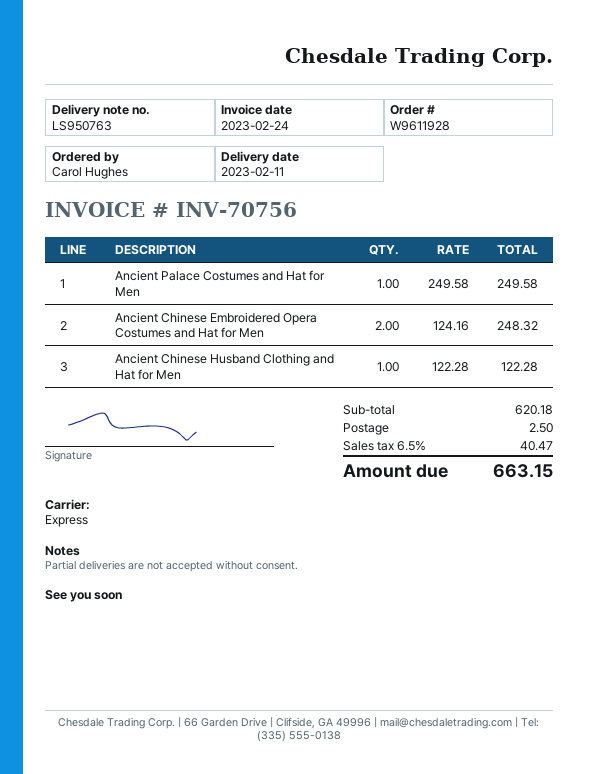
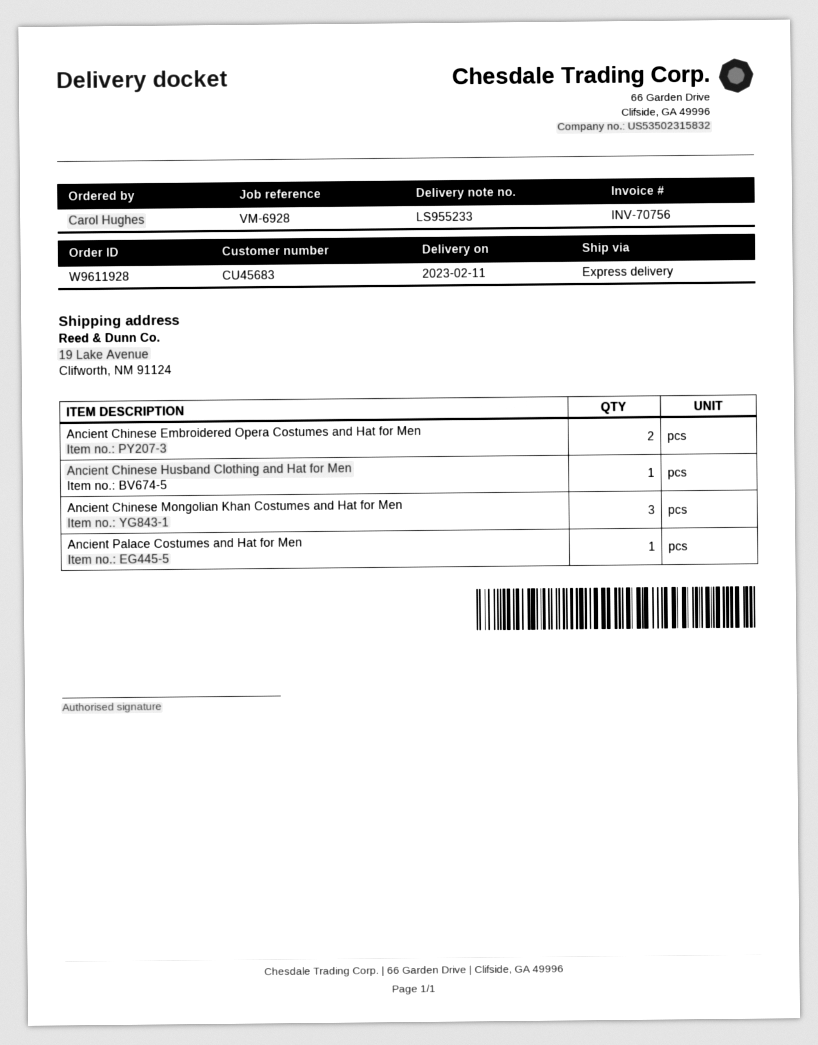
delivery note number: LS950763 -> LS955233
Ancient Chinese Mongolian Khan Costumes and Hat for Men: none -> 3

